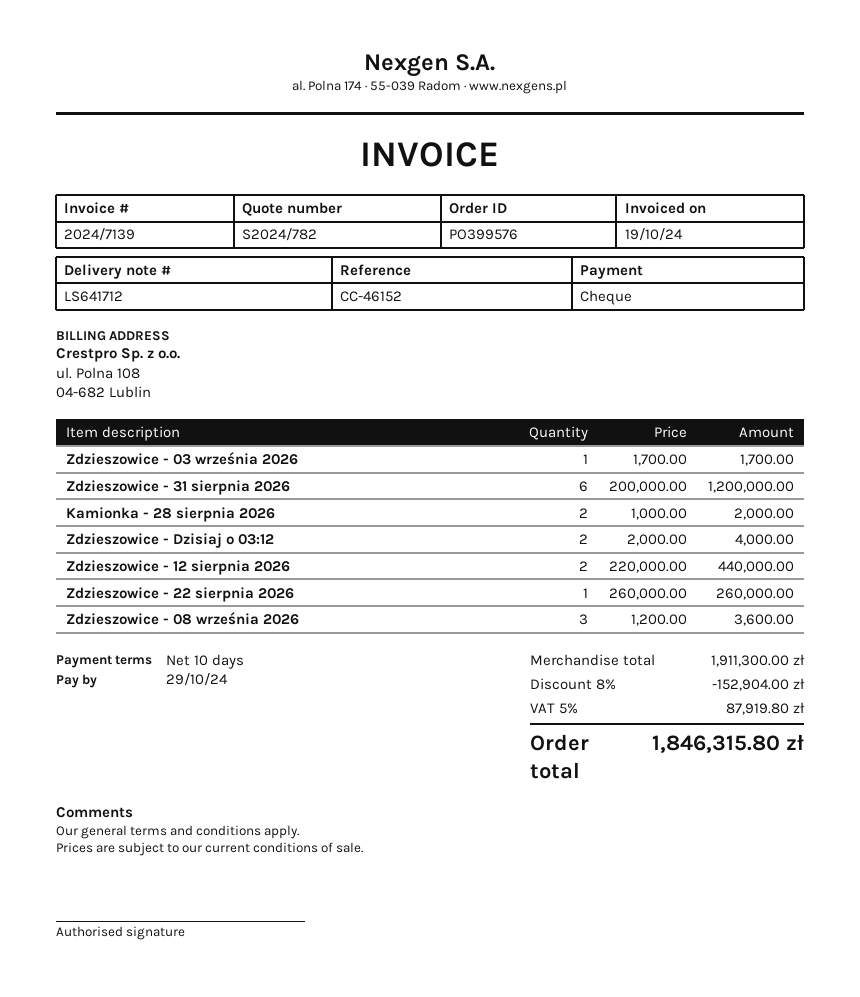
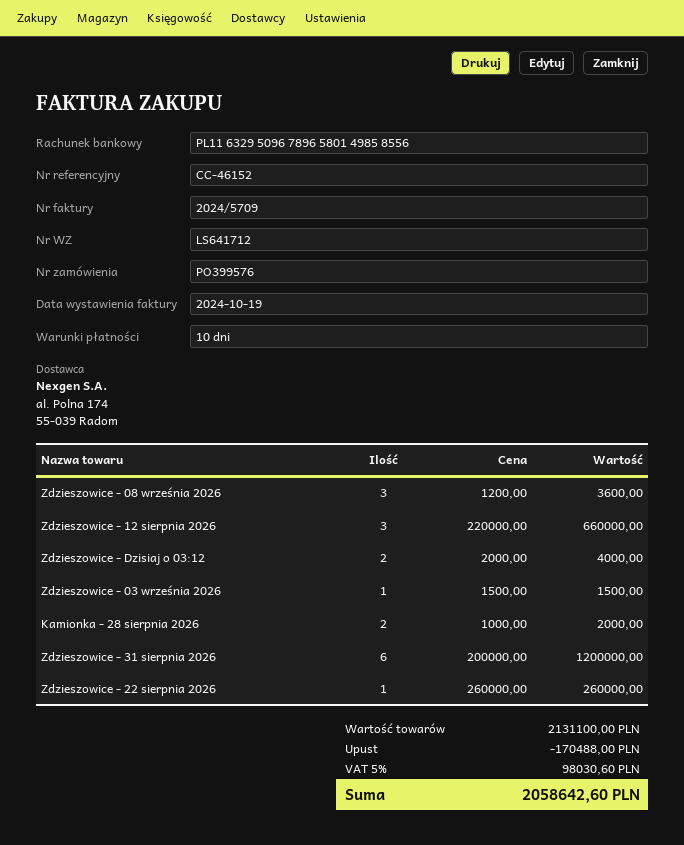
invoice number: 2024/7139 -> 2024/5709
Zdzieszowice - 03 września 2026: 1 x 1700.00 = 1700.00 -> 1 x 1500.00 = 1500.00
Zdzieszowice - 12 sierpnia 2026: 2 x 220000.00 = 440000.00 -> 3 x 220000.00 = 660000.00
subtotal: 1911300.00 -> 2131100.00
discount: 152904.00 -> 170488.00
tax: 5% = 87919.80 -> 5% = 98030.60
total: 1846315.80 -> 2058642.60

